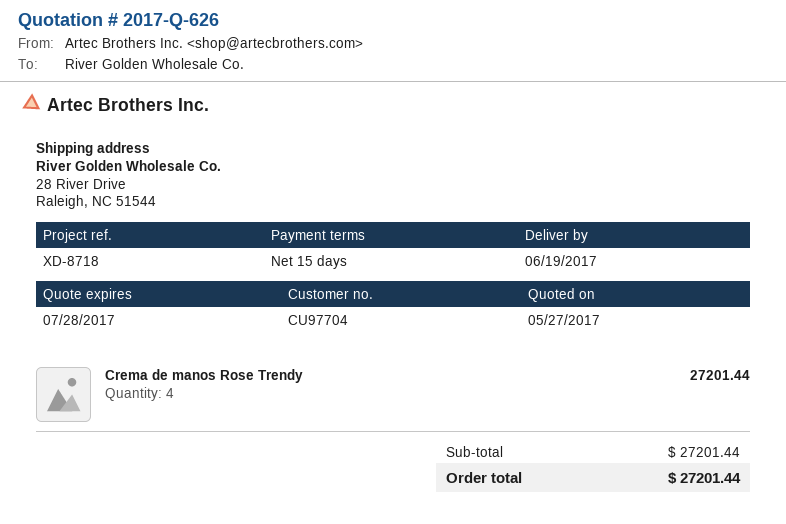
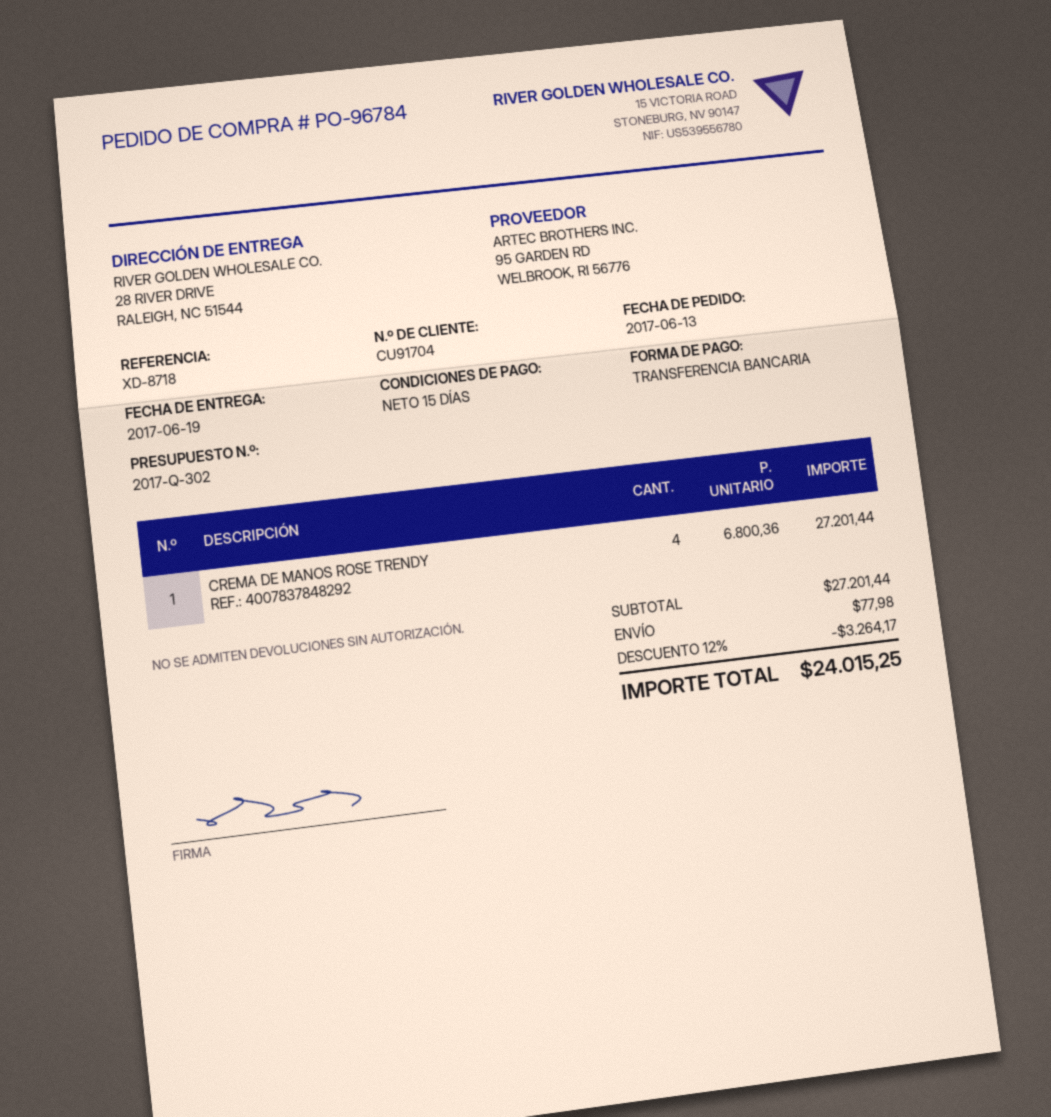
quote number: 2017-Q-626 -> 2017-Q-302
customer number: CU97704 -> CU91704
discount: none -> 12% = 3264.17
shipping: none -> 77.98
total: 27201.44 -> 24015.25

